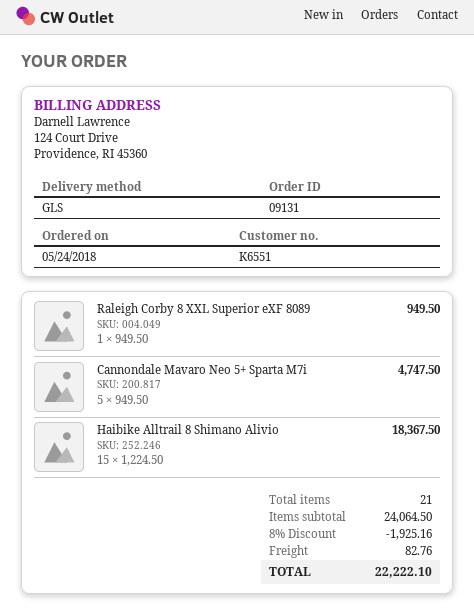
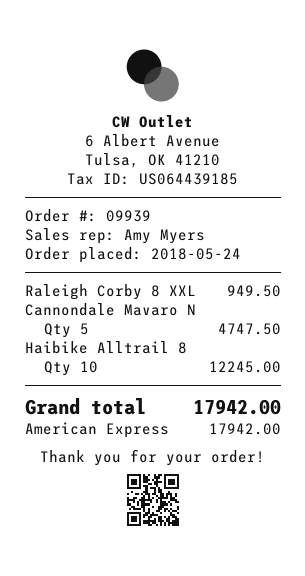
order number: 09131 -> 09939
Haibike Alltrail 8 Shimano Alivio: 15 for 18367.50 -> 10 for 12245.00
discount: 8% = 1925.16 -> none
shipping: 82.76 -> none
total: 22222.10 -> 17942.00

